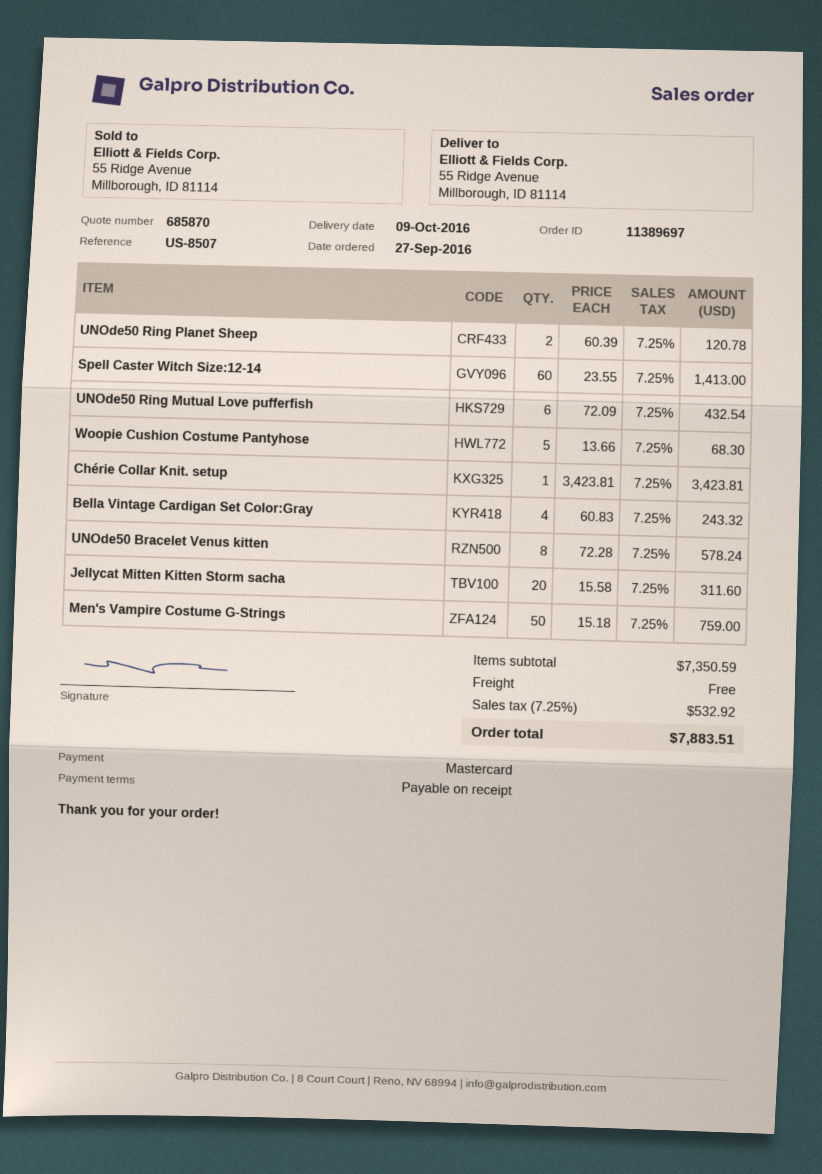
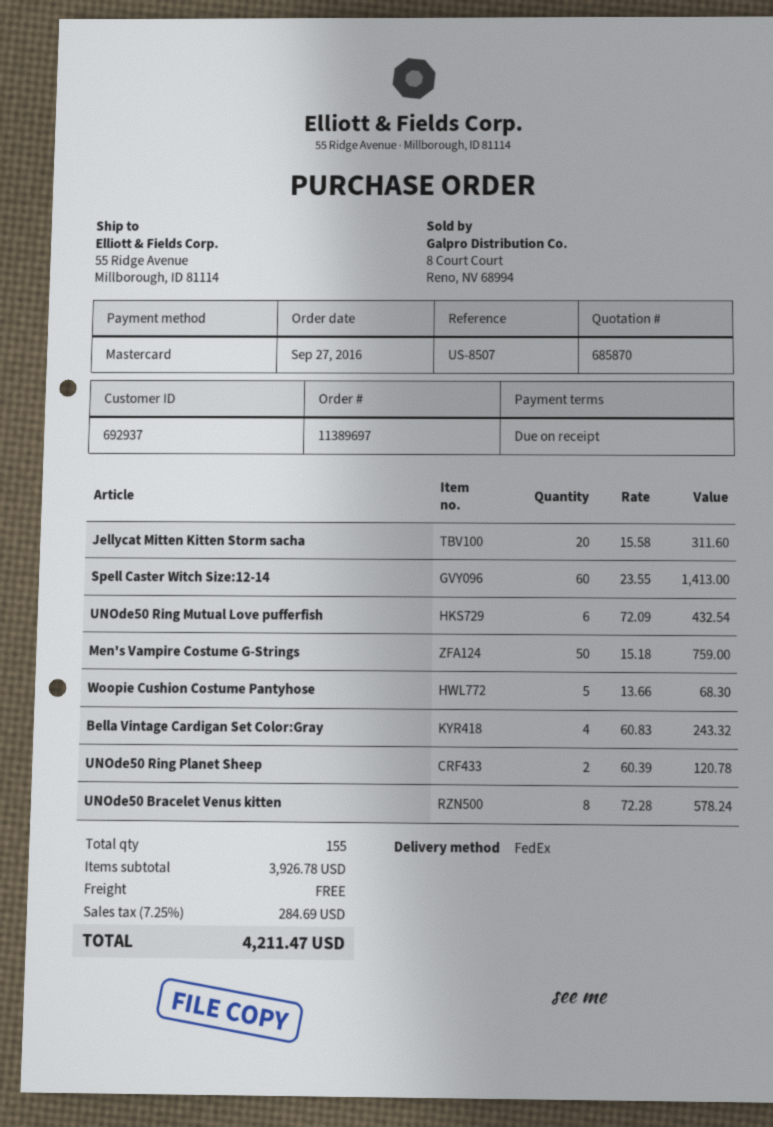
Chérie Collar Knit. setup: 1 x 3423.81 = 3423.81 -> none
subtotal: 7350.59 -> 3926.78
tax: 7.25% = 532.92 -> 7.25% = 284.69
total: 7883.51 -> 4211.47

